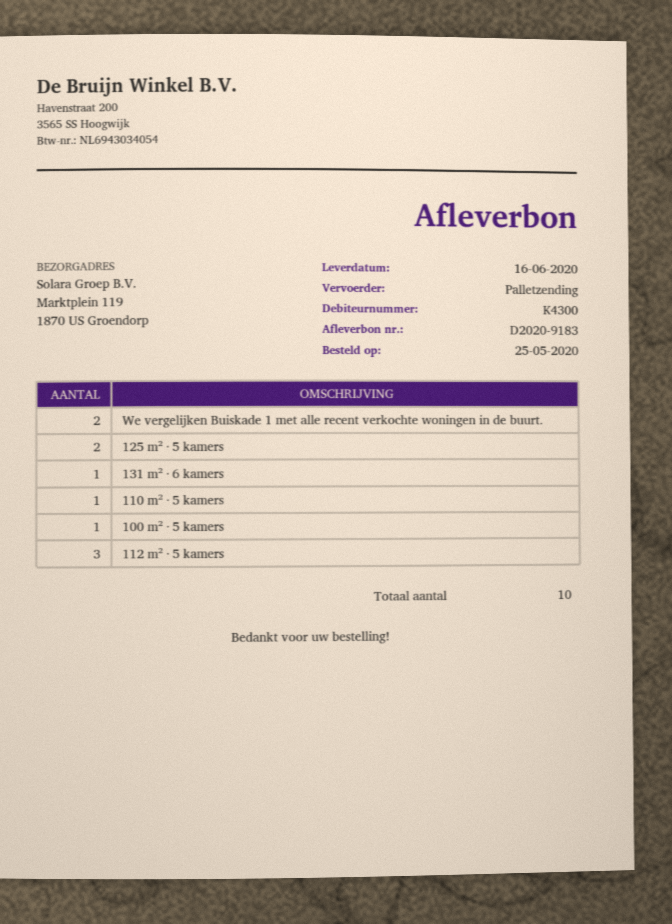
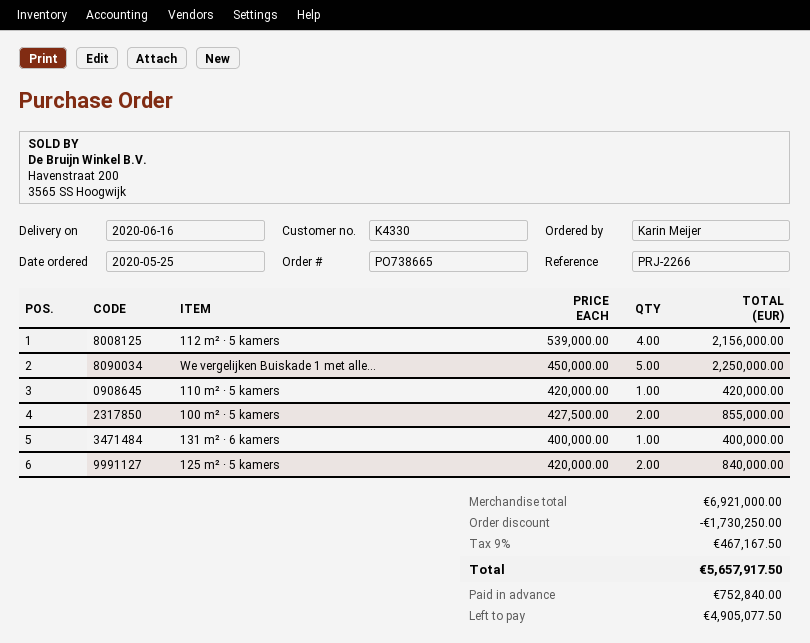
customer number: K4300 -> K4330
We vergelijken Buiskade 1 met alle recent verkochte woningen in de buurt.: 2 -> 5
100 m² · 5 kamers: 1 -> 2
112 m² · 5 kamers: 3 -> 4

